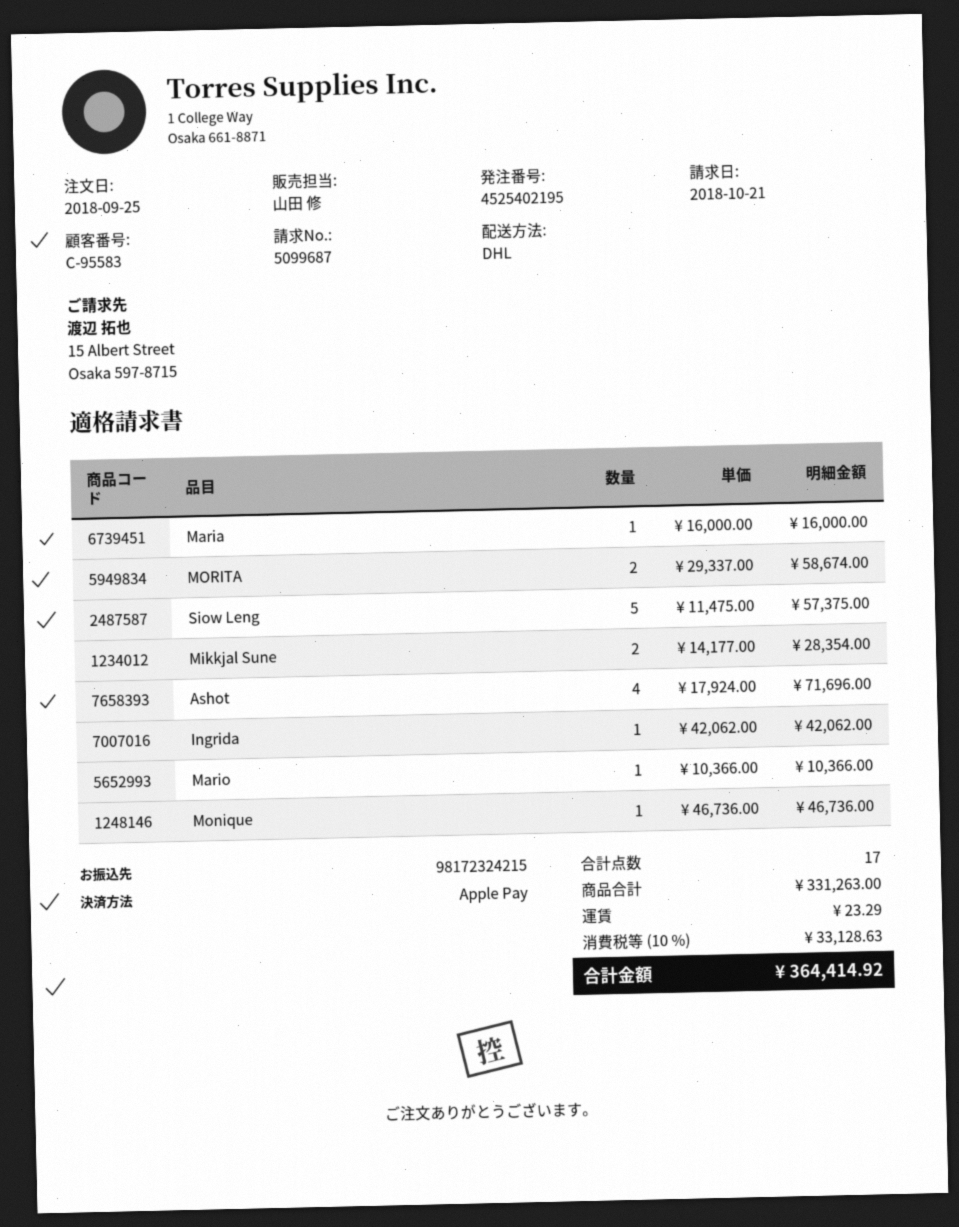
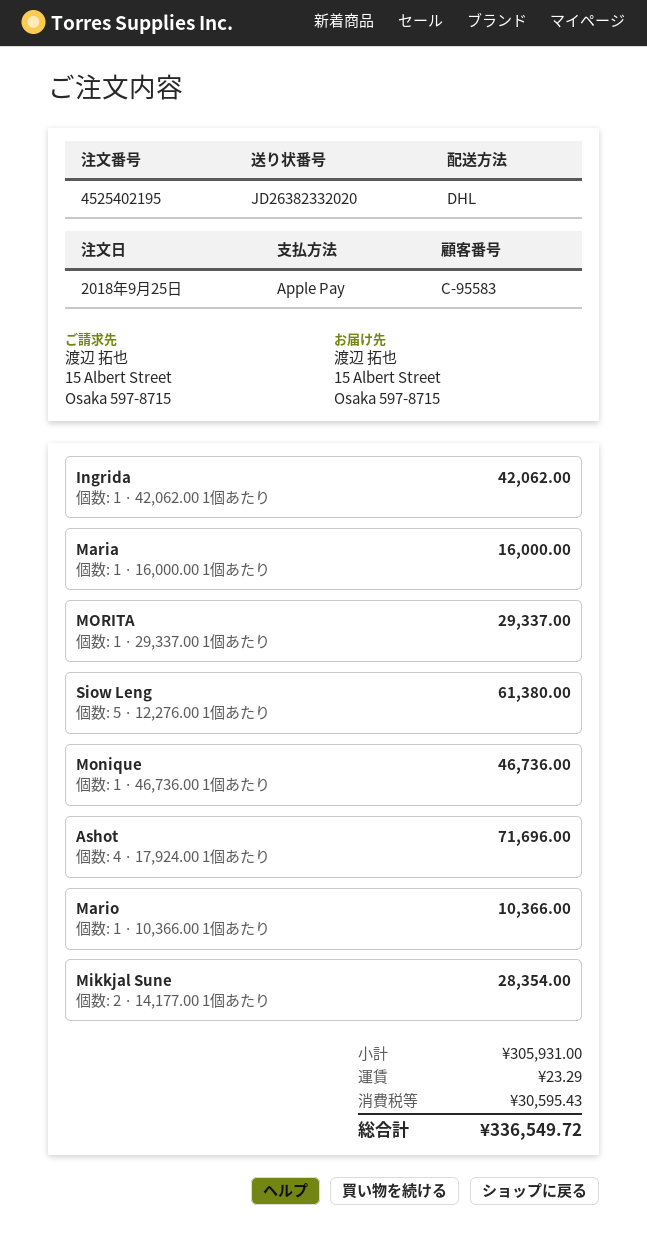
MORITA: 2 x 29337.00 = 58674.00 -> 1 x 29337.00 = 29337.00
Siow Leng: 5 x 11475.00 = 57375.00 -> 5 x 12276.00 = 61380.00
subtotal: 331263.00 -> 305931.00
tax: 33128.63 -> 30595.43
total: 364414.92 -> 336549.72

